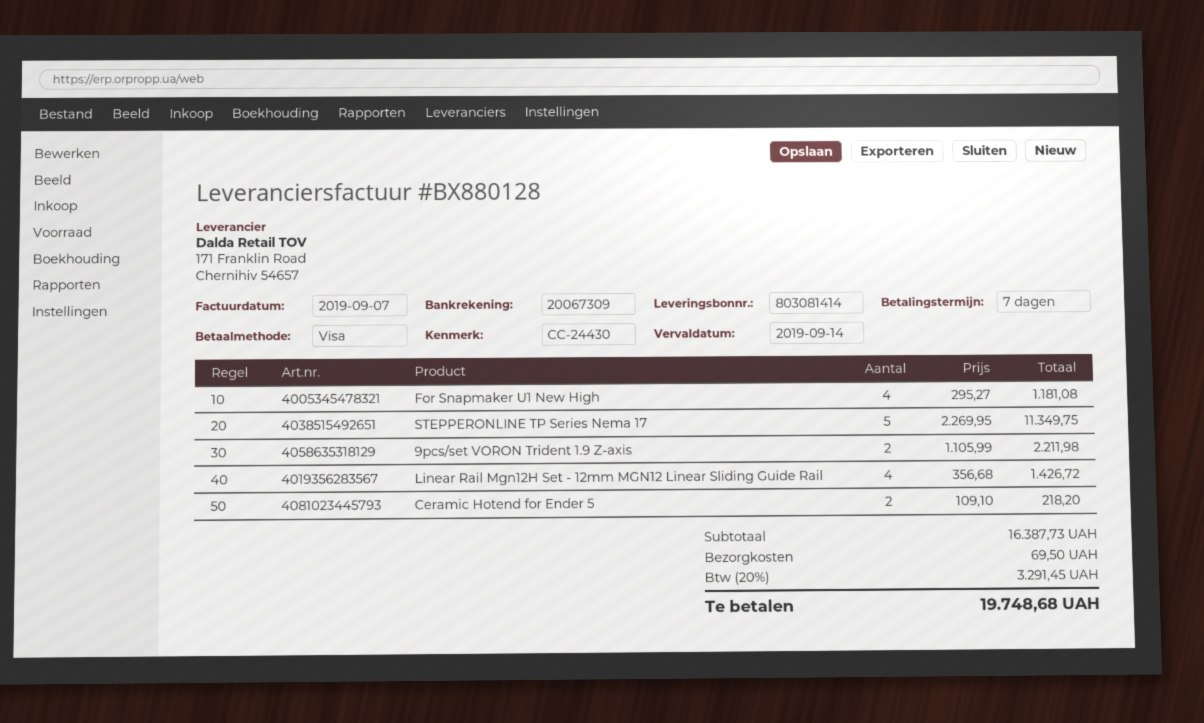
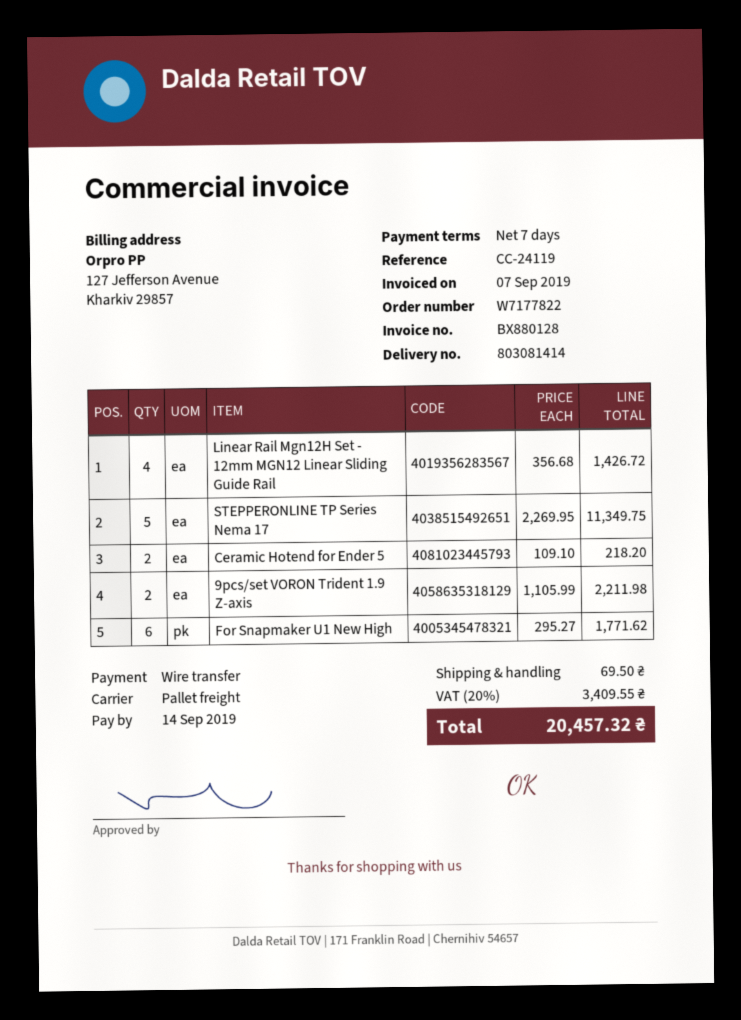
reference: CC-24430 -> CC-24119
payment method: Visa -> bank transfer
For Snapmaker U1 New High: 4 x 295.27 = 1181.08 -> 6 x 295.27 = 1771.62
tax: 20% = 3291.45 -> 20% = 3409.55
total: 19748.68 -> 20457.32

